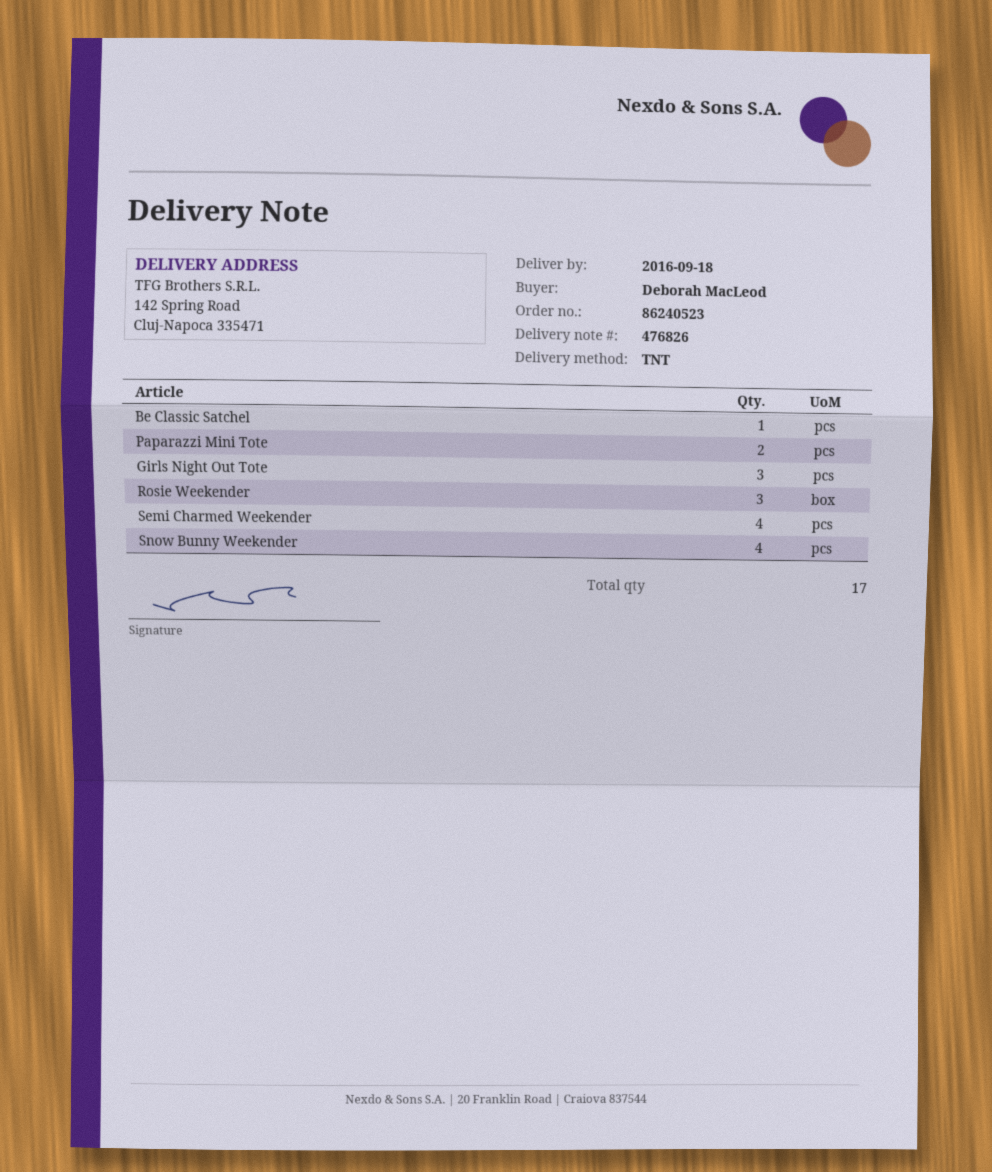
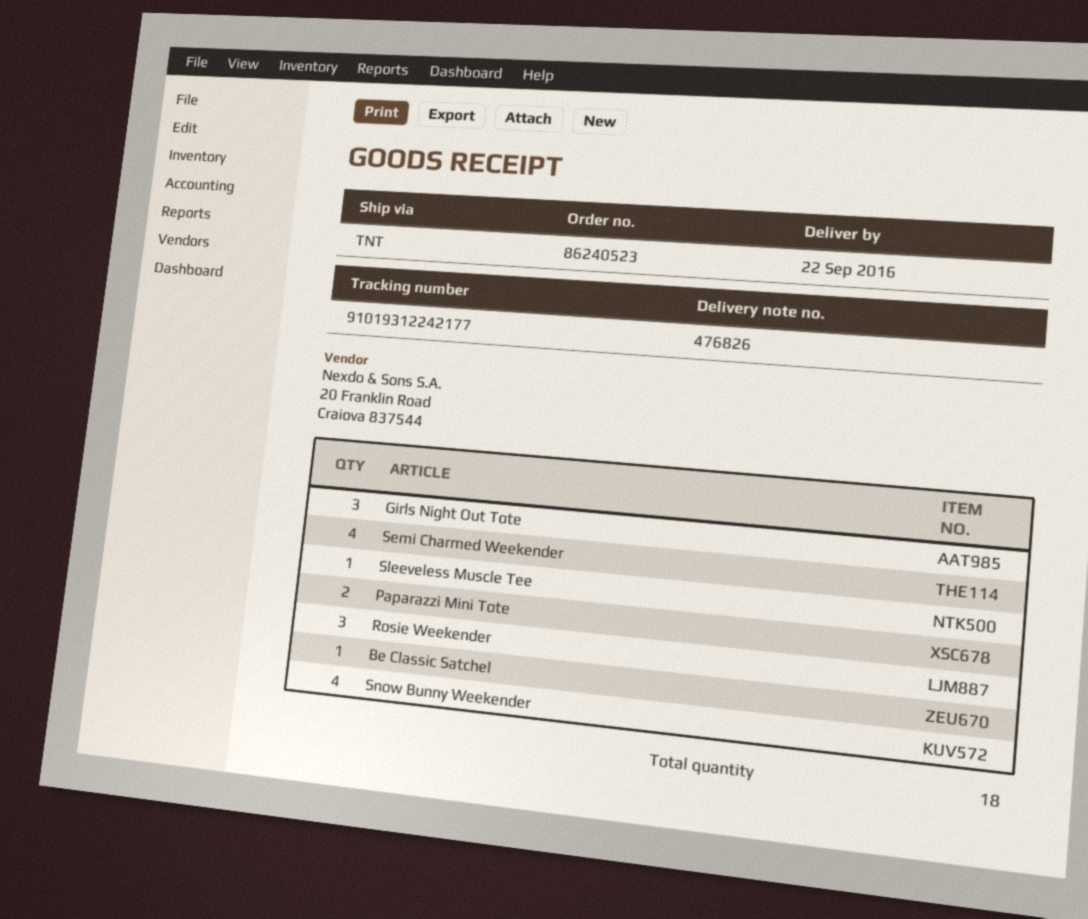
delivery date: 2016-09-18 -> 2016-09-22
Sleeveless Muscle Tee: none -> 1
total quantity: 17 -> 18

